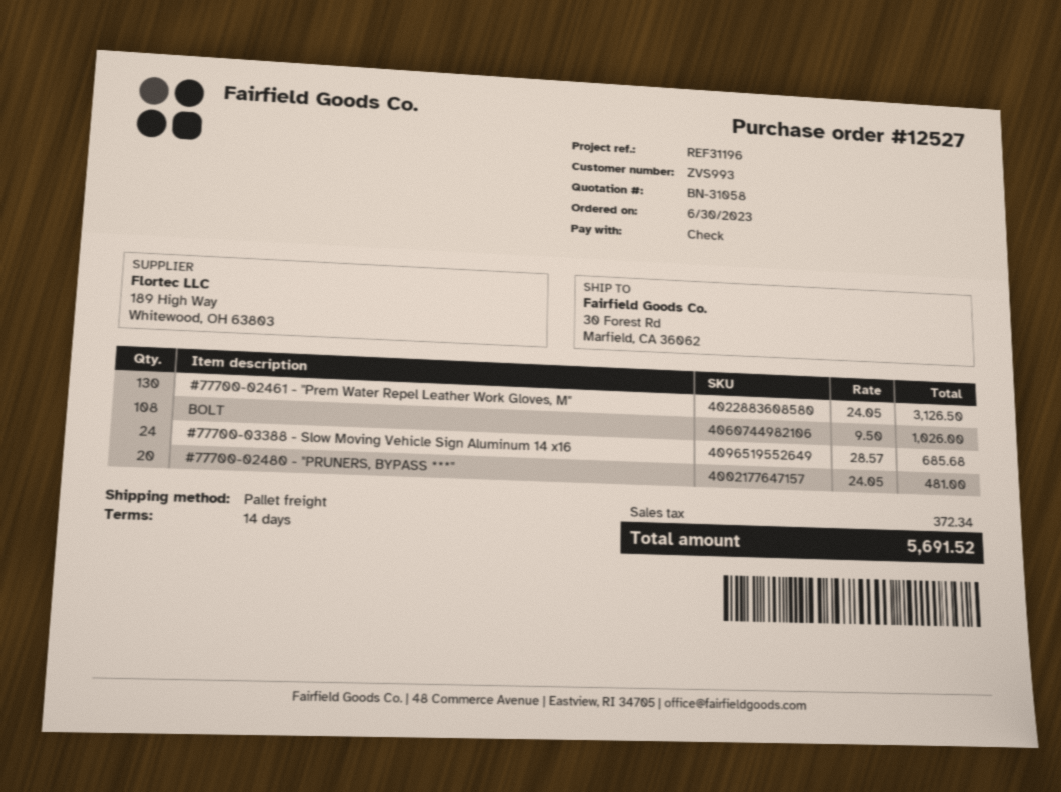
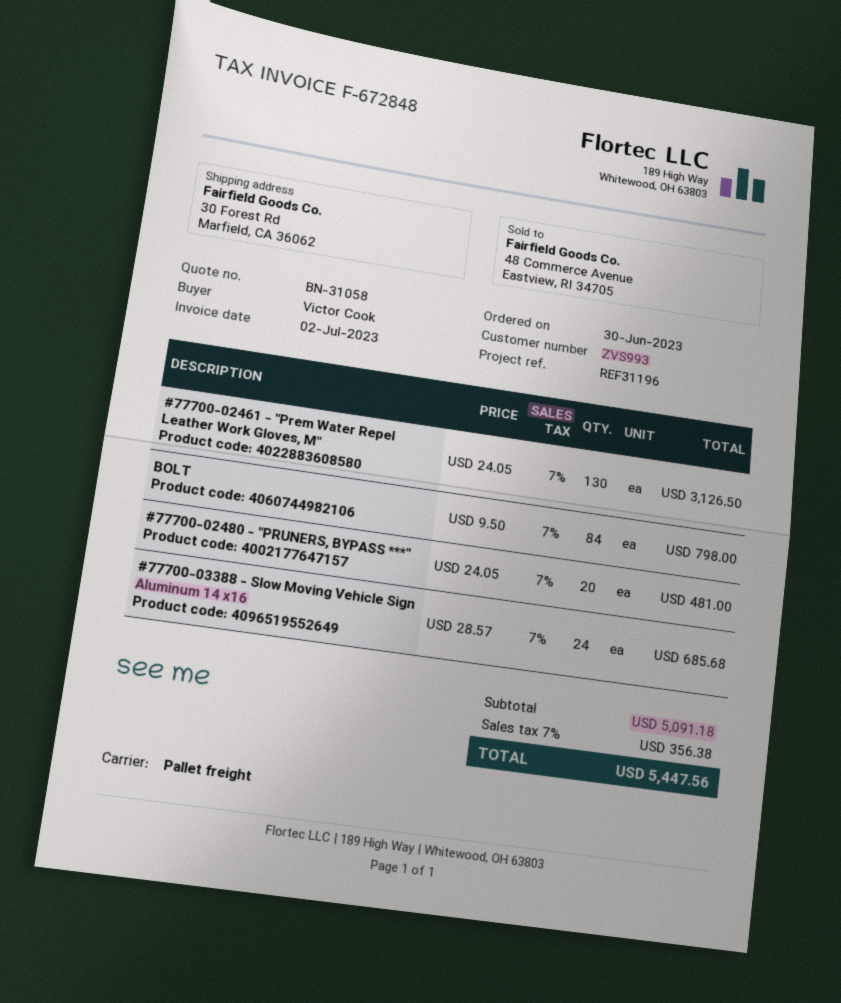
BOLT: 108 x 9.50 = 1026.00 -> 84 x 9.50 = 798.00
tax: 372.34 -> 356.38
total: 5691.52 -> 5447.56

